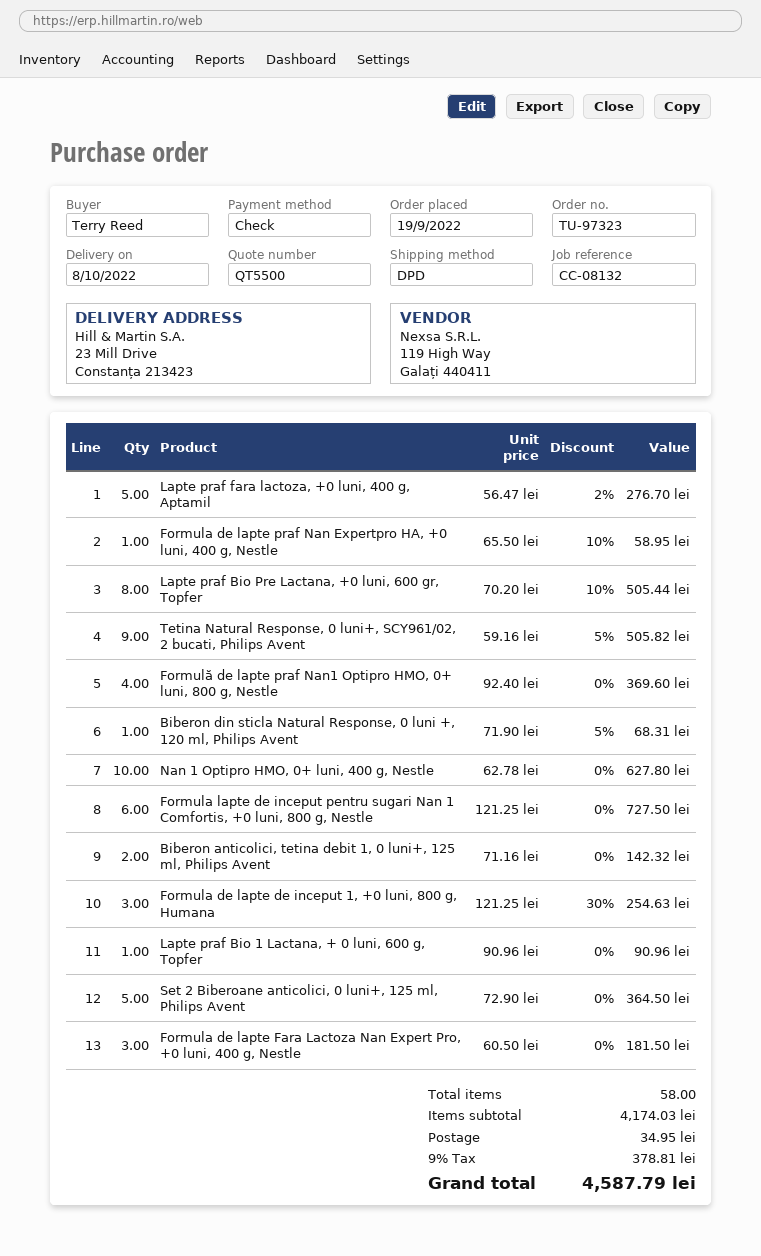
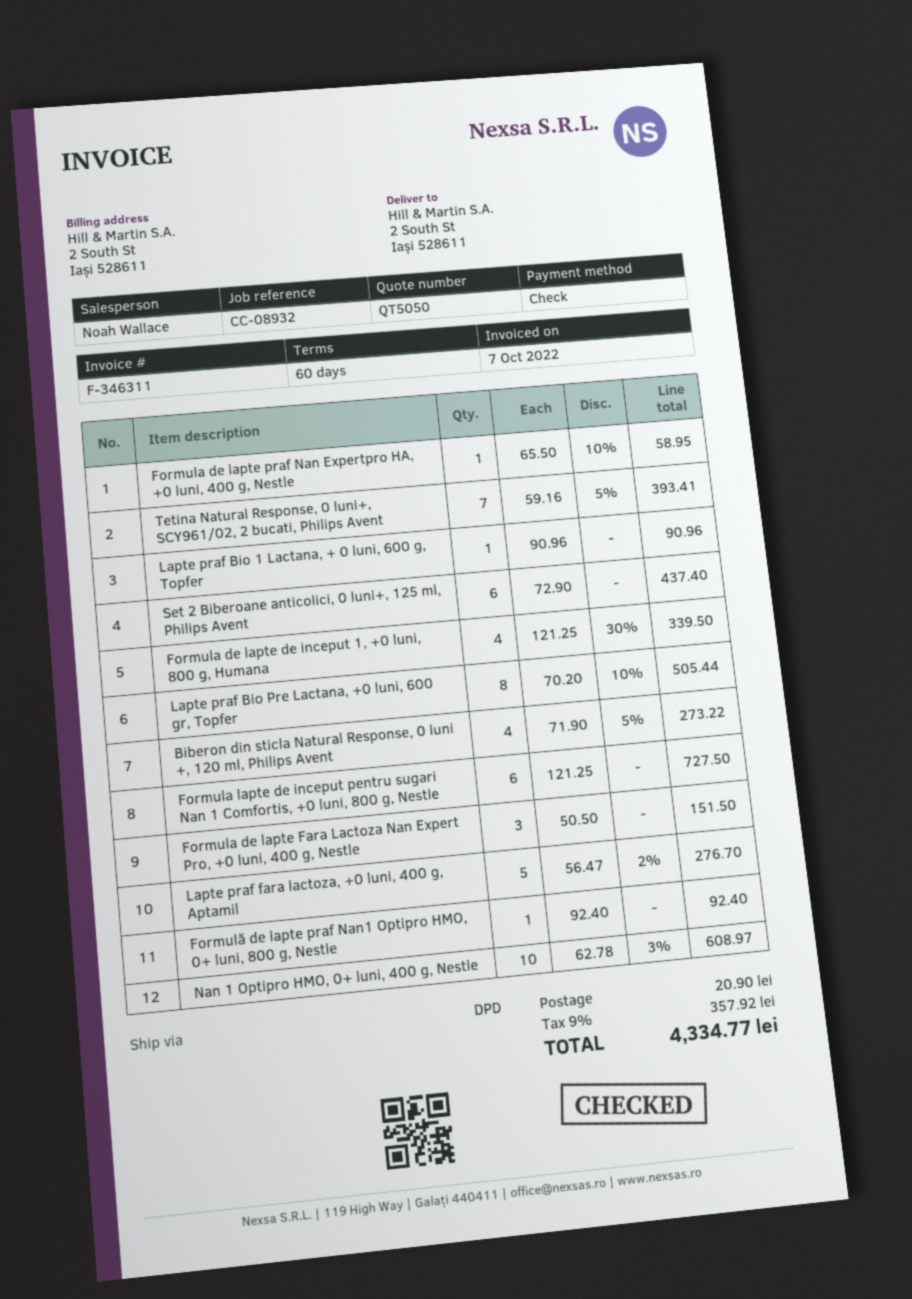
quote number: QT5500 -> QT5050
reference: CC-08132 -> CC-08932
ship to: 23 Mill Drive, Constanța 213423 -> 2 South St, Iași 528611
Tetina Natural Response, 0 luni+, SCY961/02, 2 bucati, Philips Avent: 9 x 59.16 - 5% = 505.82 -> 7 x 59.16 - 5% = 393.41
Formulă de lapte praf Nan1 Optipro HMO, 0+ luni, 800 g, Nestle: 4 x 92.40 = 369.60 -> 1 x 92.40 = 92.40
Biberon din sticla Natural Response, 0 luni +, 120 ml, Philips Avent: 1 x 71.90 - 5% = 68.31 -> 4 x 71.90 - 5% = 273.22
Nan 1 Optipro HMO, 0+ luni, 400 g, Nestle: 10 x 62.78 = 627.80 -> 10 x 62.78 - 3% = 608.97
Biberon anticolici, tetina debit 1, 0 luni+, 125 ml, Philips Avent: 2 x 71.16 = 142.32 -> none
Formula de lapte de inceput 1, +0 luni, 800 g, Humana: 3 x 121.25 - 30% = 254.63 -> 4 x 121.25 - 30% = 339.50
Set 2 Biberoane anticolici, 0 luni+, 125 ml, Philips Avent: 5 x 72.90 = 364.50 -> 6 x 72.90 = 437.40
Formula de lapte Fara Lactoza Nan Expert Pro, +0 luni, 400 g, Nestle: 3 x 60.50 = 181.50 -> 3 x 50.50 = 151.50
shipping: 34.95 -> 20.90
tax: 9% = 378.81 -> 9% = 357.92
total: 4587.79 -> 4334.77

